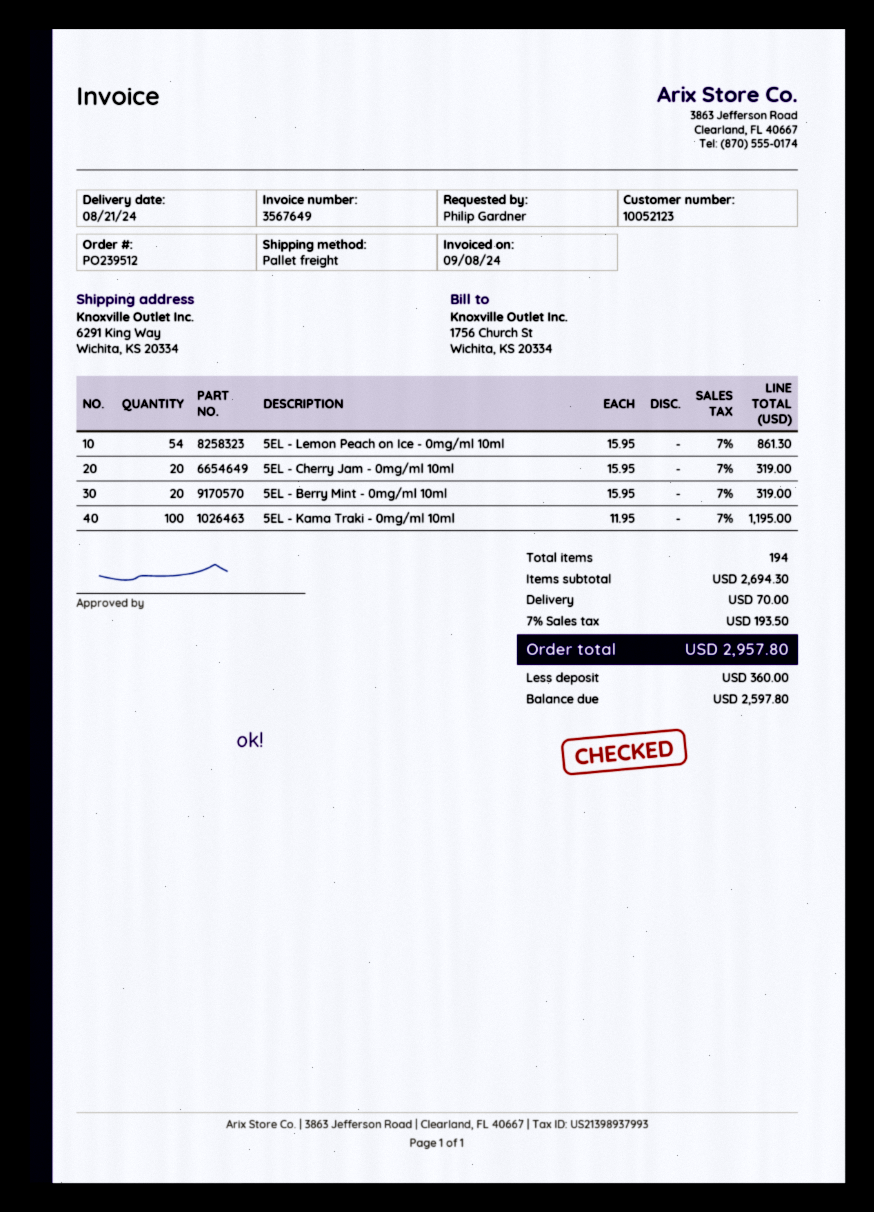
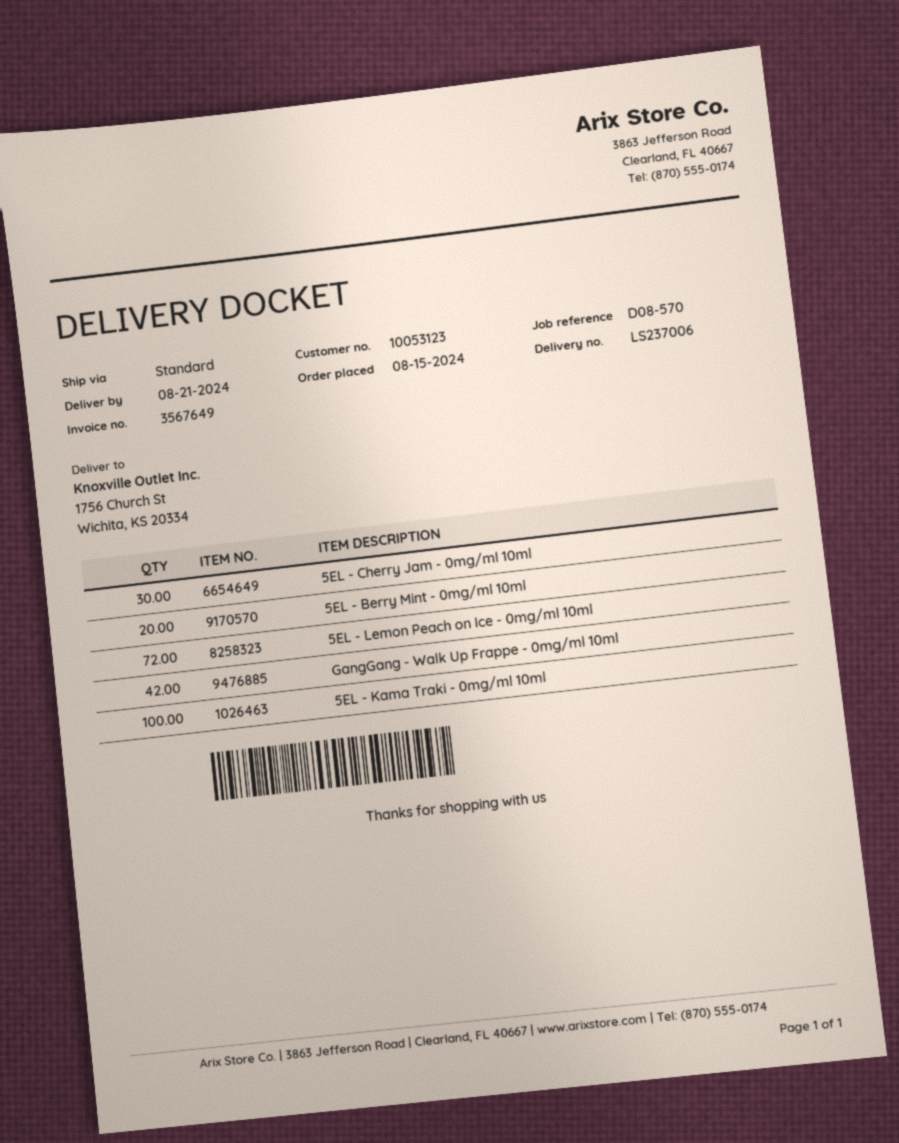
customer number: 10052123 -> 10053123
shipping method: pallet freight -> standard
ship to: 6291 King Way, Wichita, KS 20334 -> 1756 Church St, Wichita, KS 20334
5EL - Lemon Peach on Ice - 0mg/ml 10ml: 54 -> 72
5EL - Cherry Jam - 0mg/ml 10ml: 20 -> 30
GangGang - Walk Up Frappe - 0mg/ml 10ml: none -> 42

